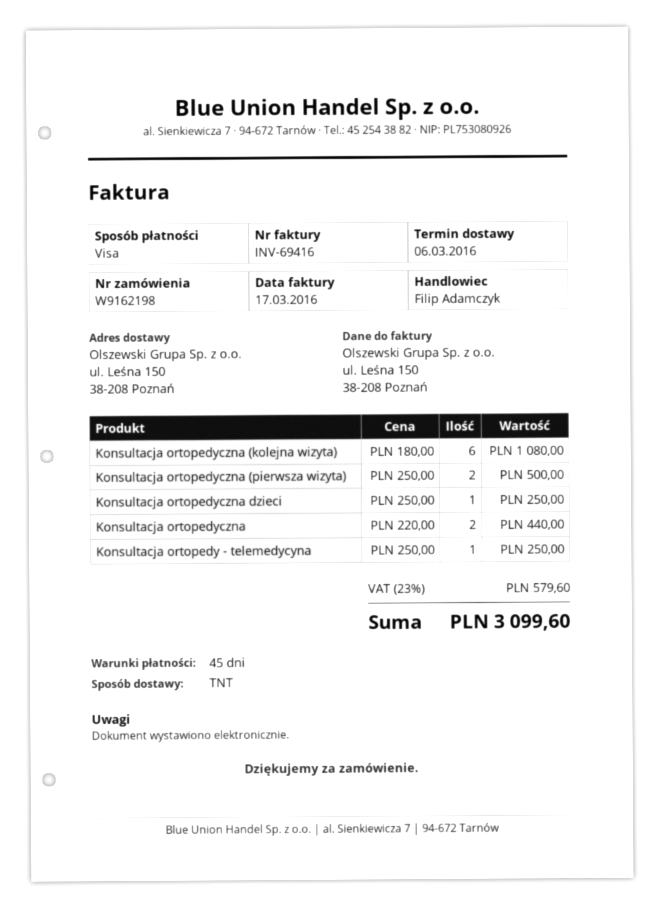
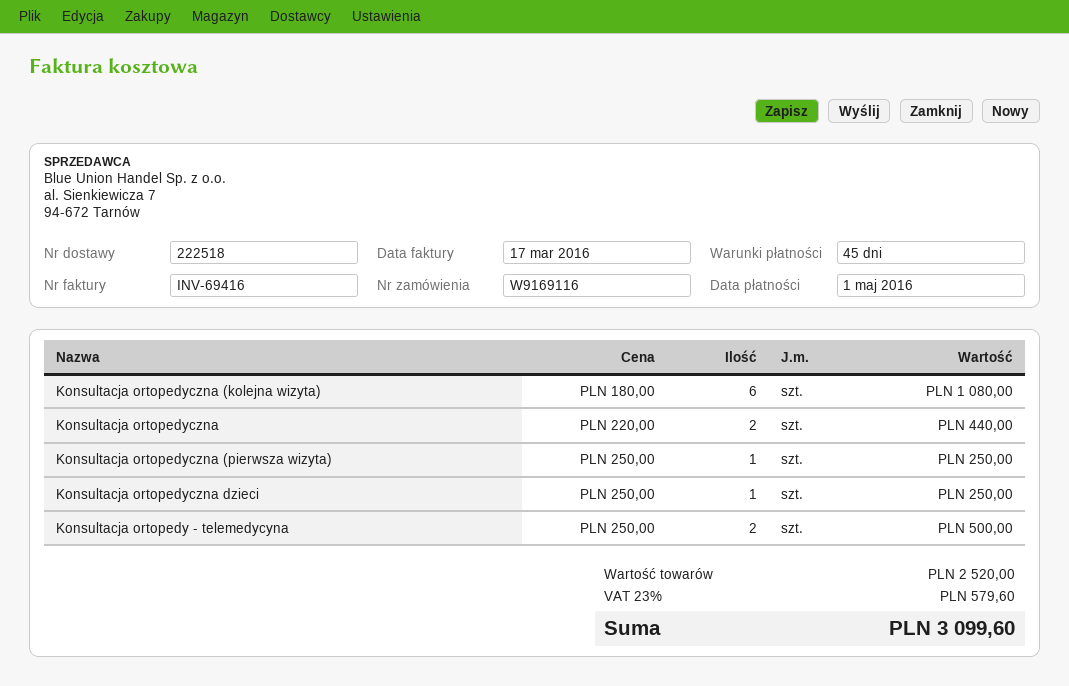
order number: W9162198 -> W9169116
Konsultacja ortopedyczna (pierwsza wizyta): 2 x 250.00 = 500.00 -> 1 x 250.00 = 250.00
Konsultacja ortopedy - telemedycyna: 1 x 250.00 = 250.00 -> 2 x 250.00 = 500.00

